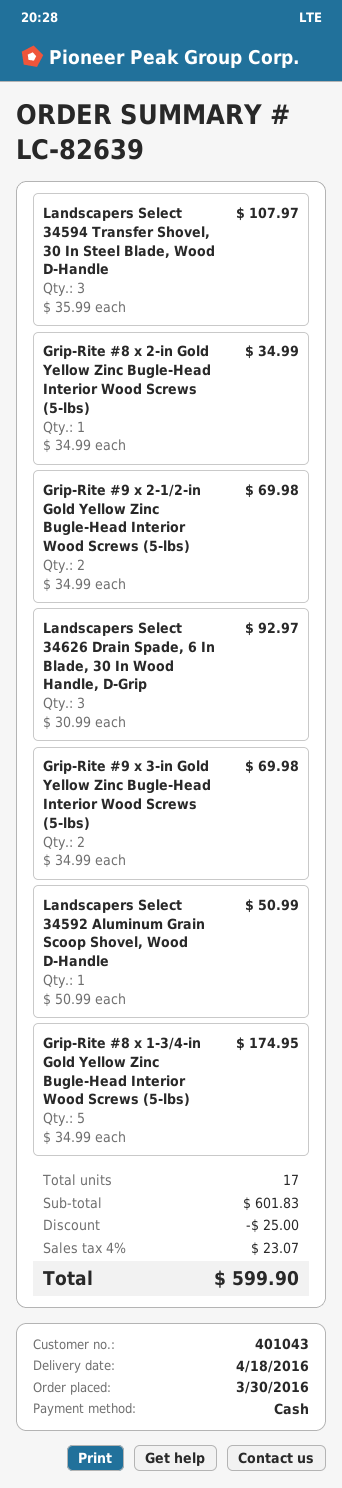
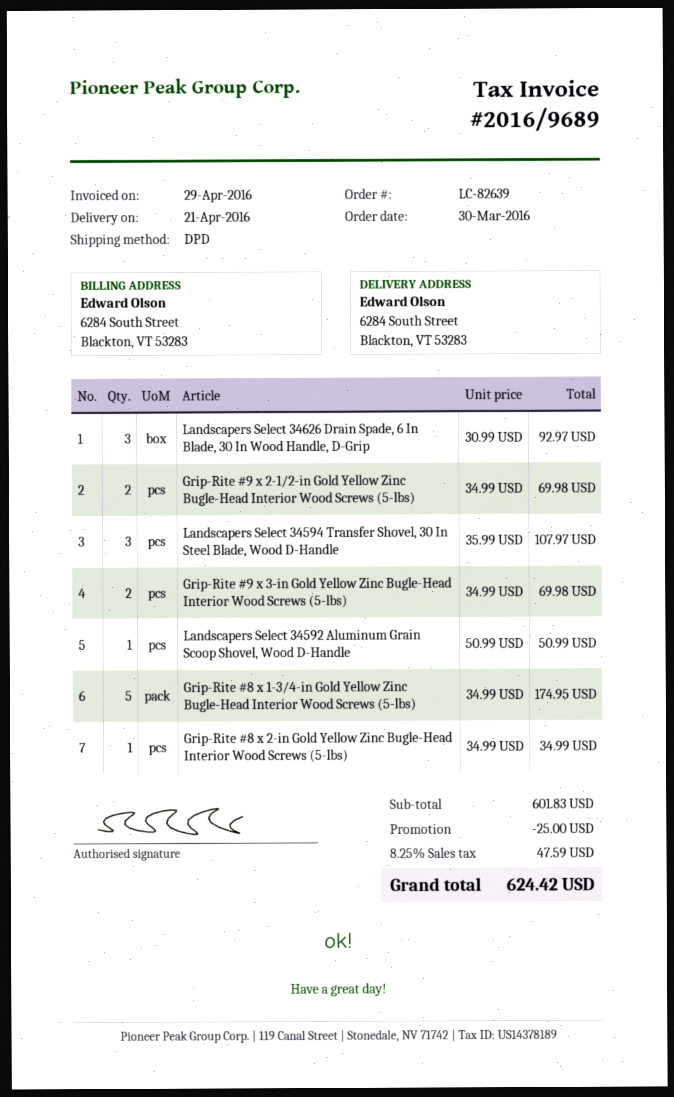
delivery date: 2016-04-18 -> 2016-04-21
tax: 4% = 23.07 -> 8.25% = 47.59
total: 599.90 -> 624.42

